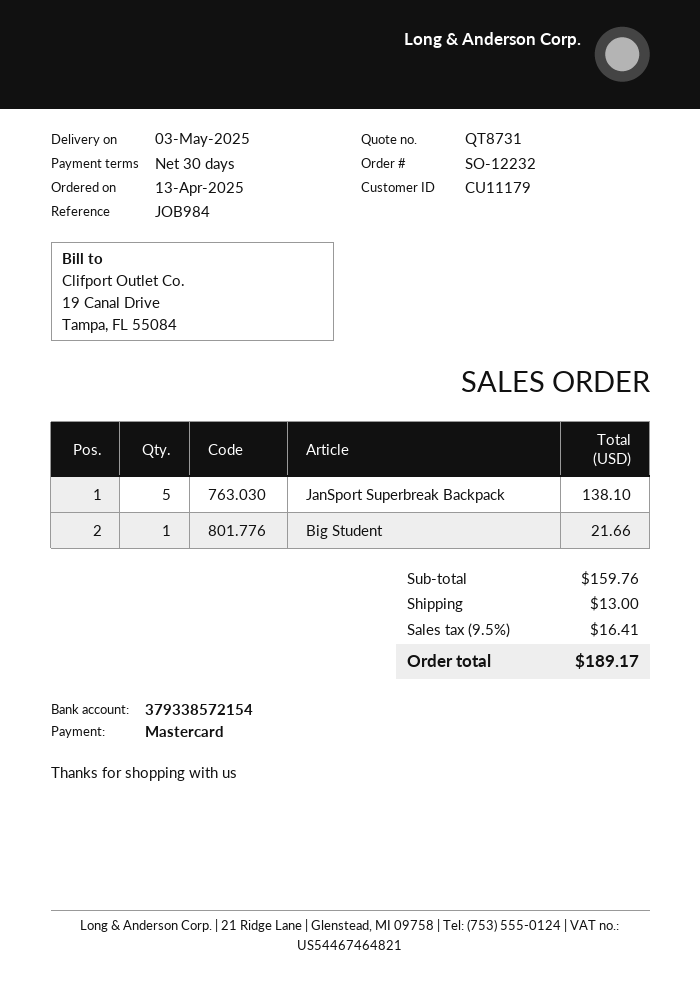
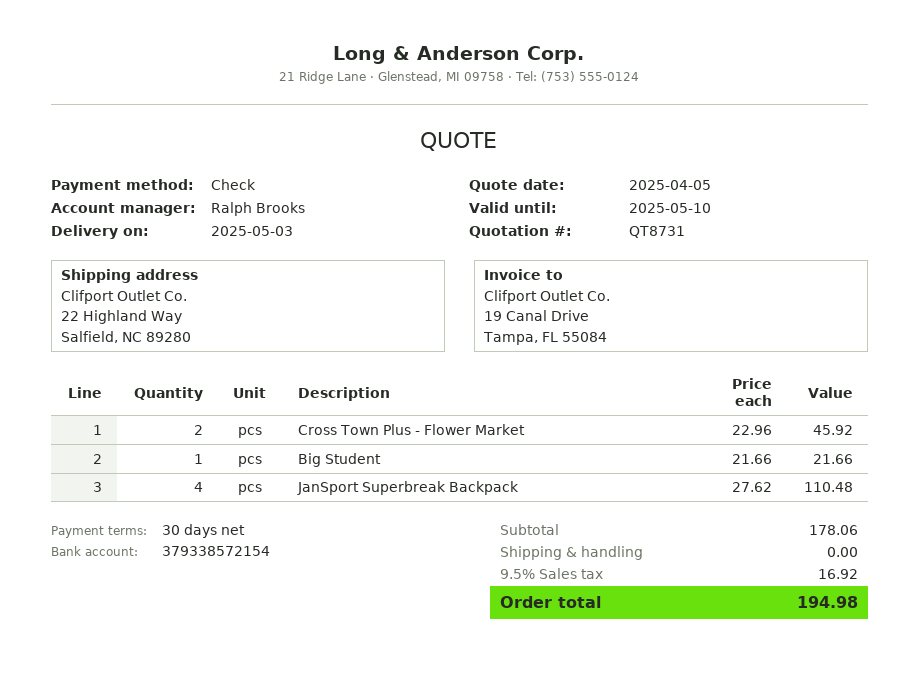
payment method: Mastercard -> cheque
JanSport Superbreak Backpack: 5 for 138.10 -> 4 for 110.48
Cross Town Plus - Flower Market: none -> 2 for 45.92
subtotal: 159.76 -> 178.06
shipping: 13.00 -> 0.00
tax: 9.5% = 16.41 -> 9.5% = 16.92
total: 189.17 -> 194.98

